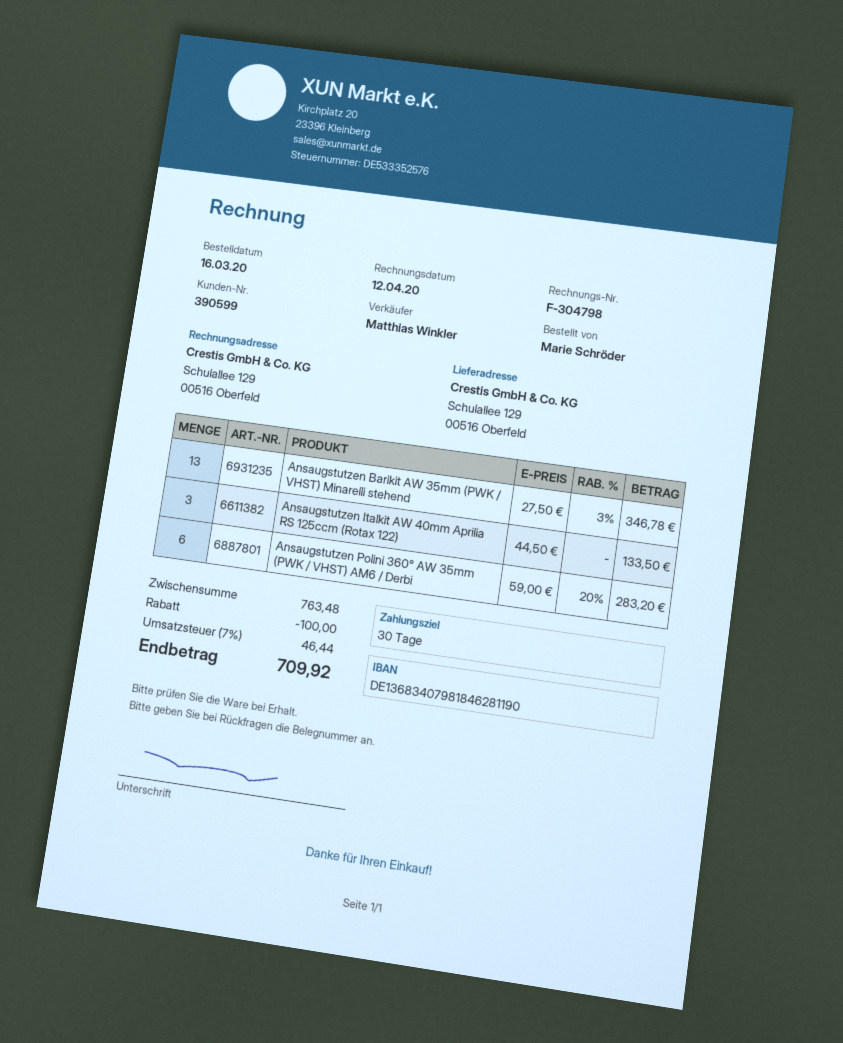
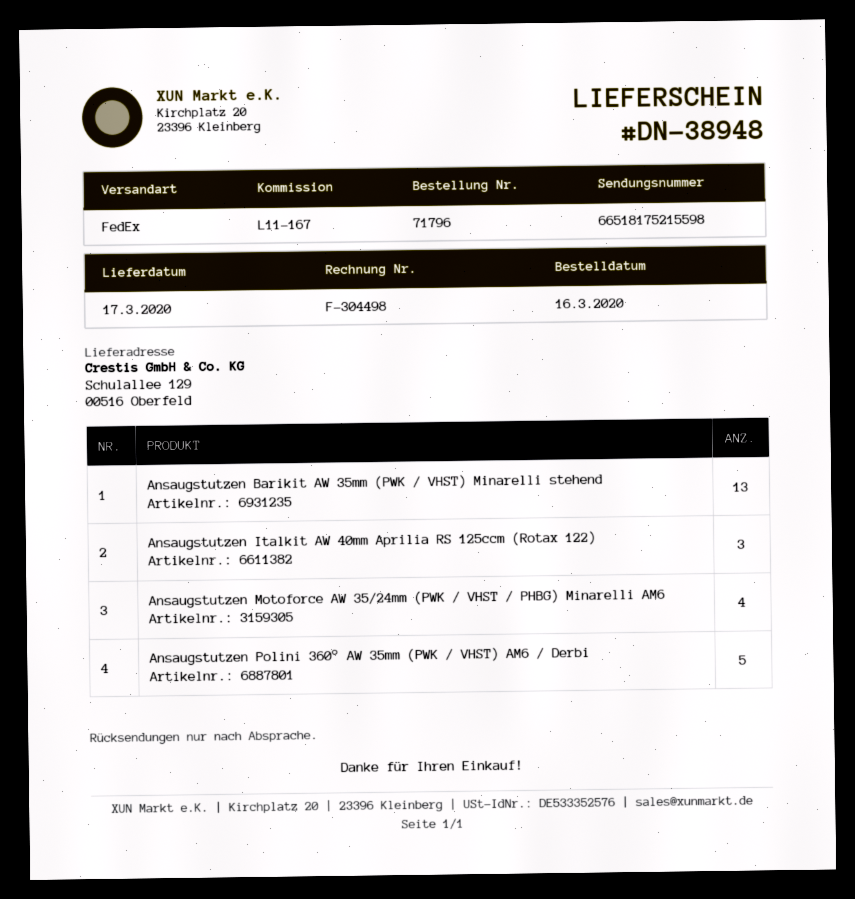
invoice number: F-304798 -> F-304498
Ansaugstutzen Polini 360° AW 35mm (PWK / VHST) AM6 / Derbi: 6 -> 5
Ansaugstutzen Motoforce AW 35/24mm (PWK / VHST / PHBG) Minarelli AM6: none -> 4

